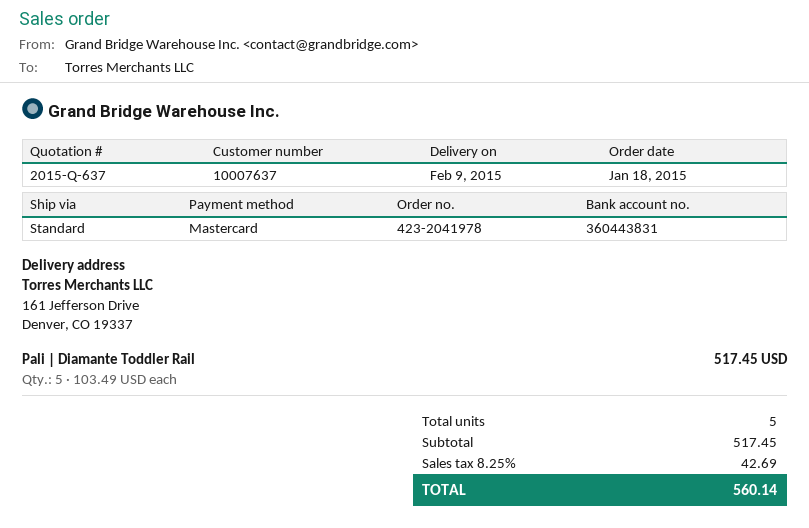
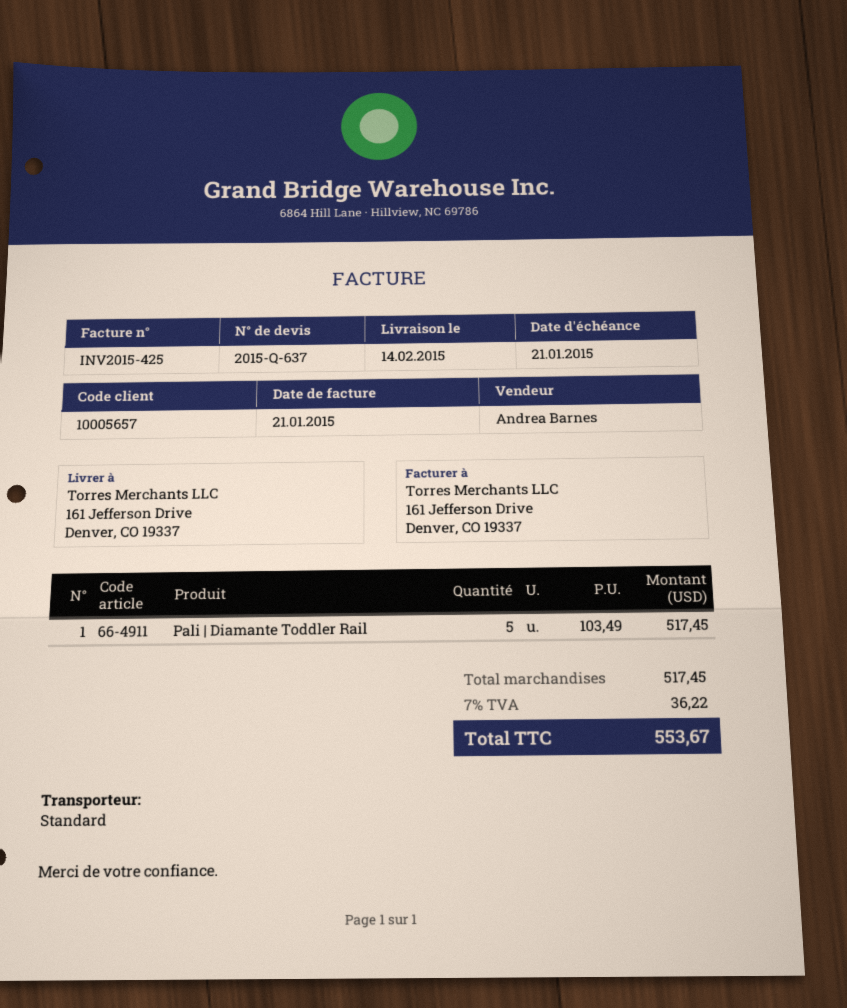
delivery date: 2015-02-09 -> 2015-02-14
customer number: 10007637 -> 10005657
tax: 8.25% = 42.69 -> 7% = 36.22
total: 560.14 -> 553.67

